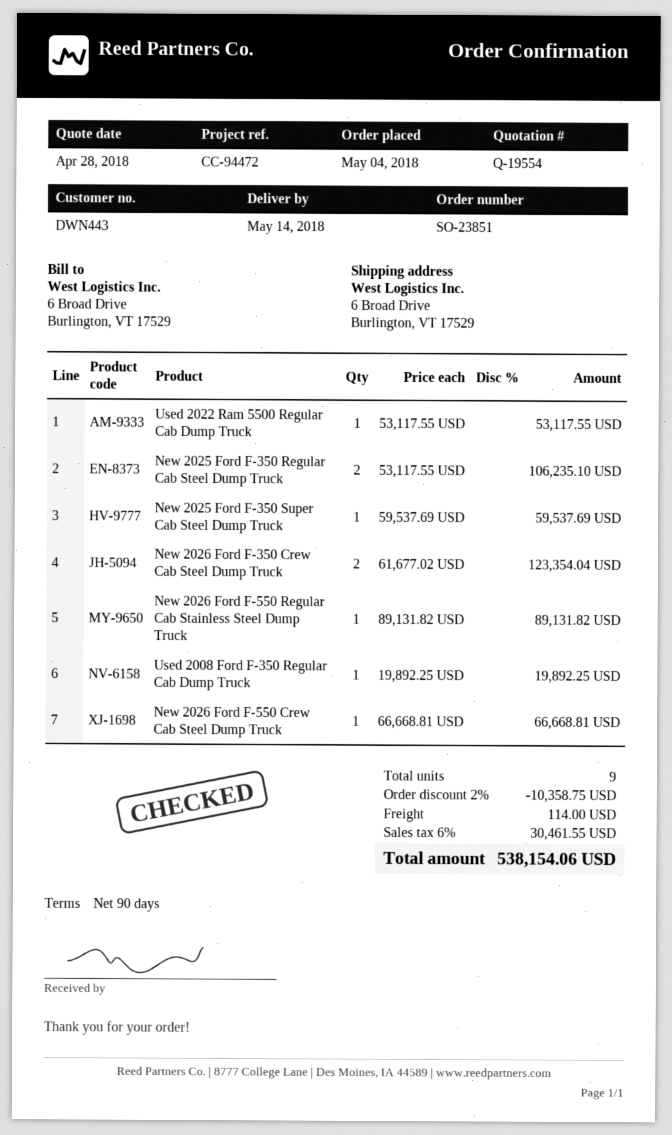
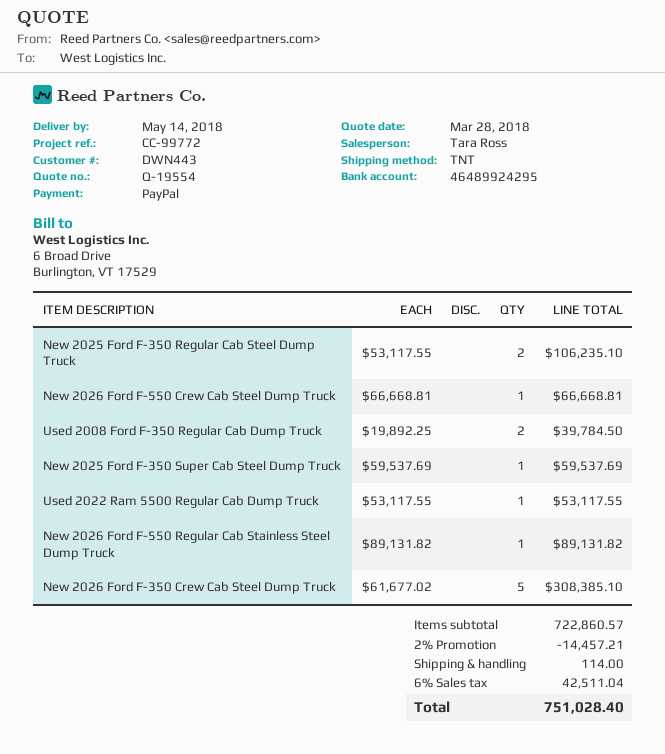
quote date: 2018-04-28 -> 2018-03-28
reference: CC-94472 -> CC-99772
New 2026 Ford F-350 Crew Cab Steel Dump Truck: 2 x 61677.02 = 123354.04 -> 5 x 61677.02 = 308385.10
Used 2008 Ford F-350 Regular Cab Dump Truck: 1 x 19892.25 = 19892.25 -> 2 x 19892.25 = 39784.50
discount: 2% = 10358.75 -> 2% = 14457.21
tax: 6% = 30461.55 -> 6% = 42511.04
total: 538154.06 -> 751028.40

